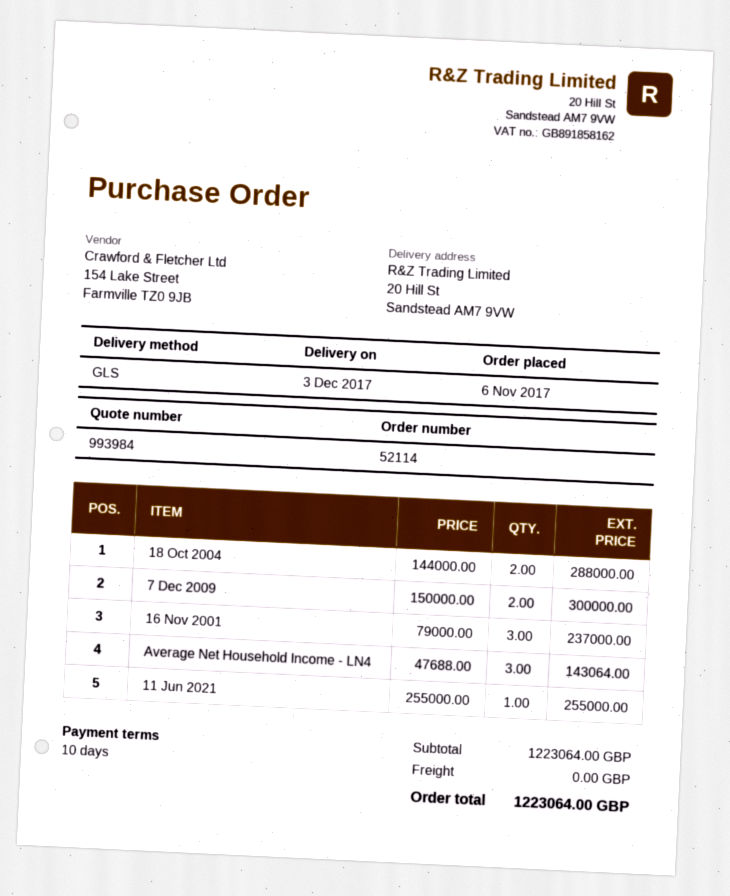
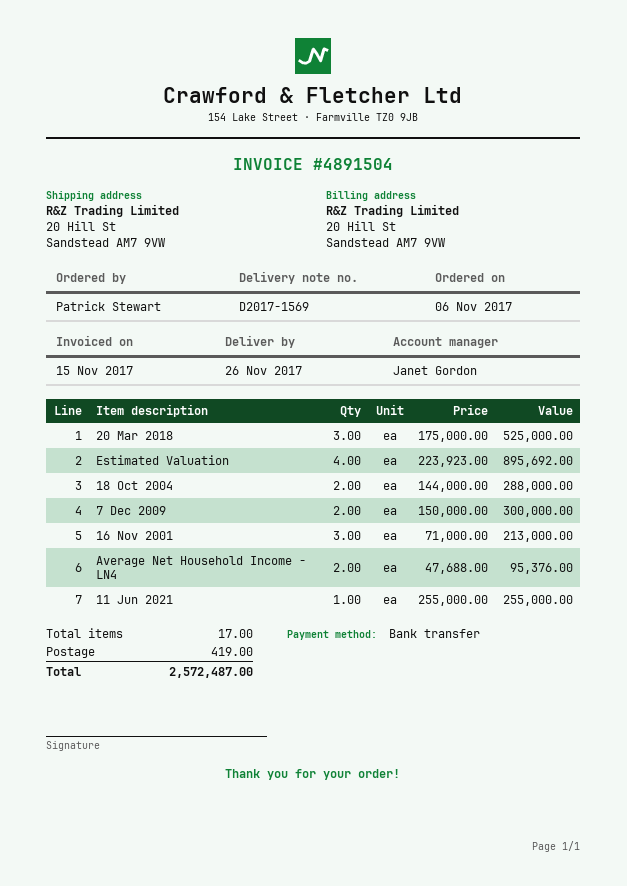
delivery date: 2017-12-03 -> 2017-11-26
16 Nov 2001: 3 x 79000.00 = 237000.00 -> 3 x 71000.00 = 213000.00
Average Net Household Income - LN4: 3 x 47688.00 = 143064.00 -> 2 x 47688.00 = 95376.00
20 Mar 2018: none -> 3 x 175000.00 = 525000.00
Estimated Valuation: none -> 4 x 223923.00 = 895692.00
shipping: 0.00 -> 419.00
total: 1223064.00 -> 2572487.00

